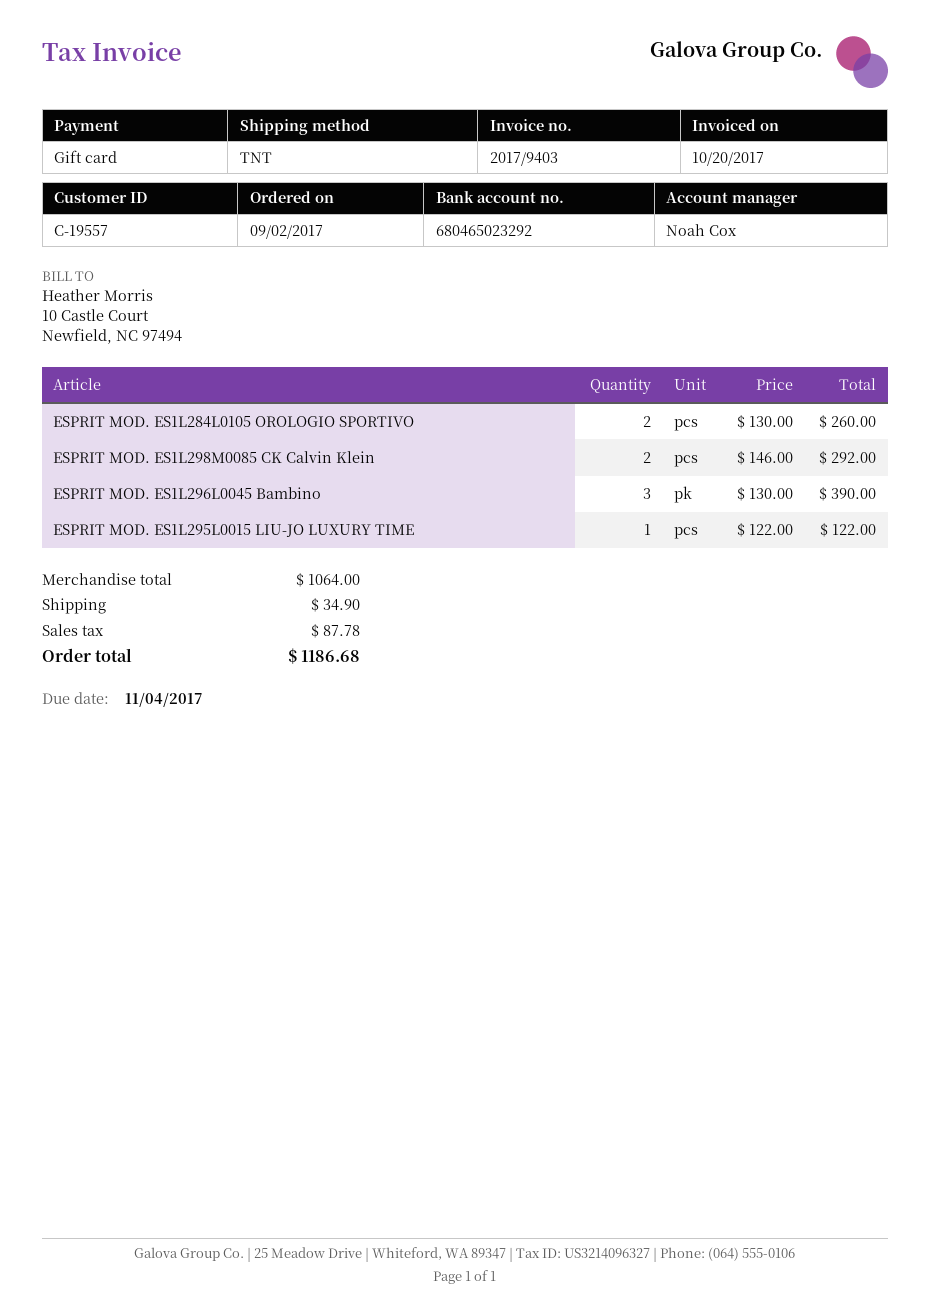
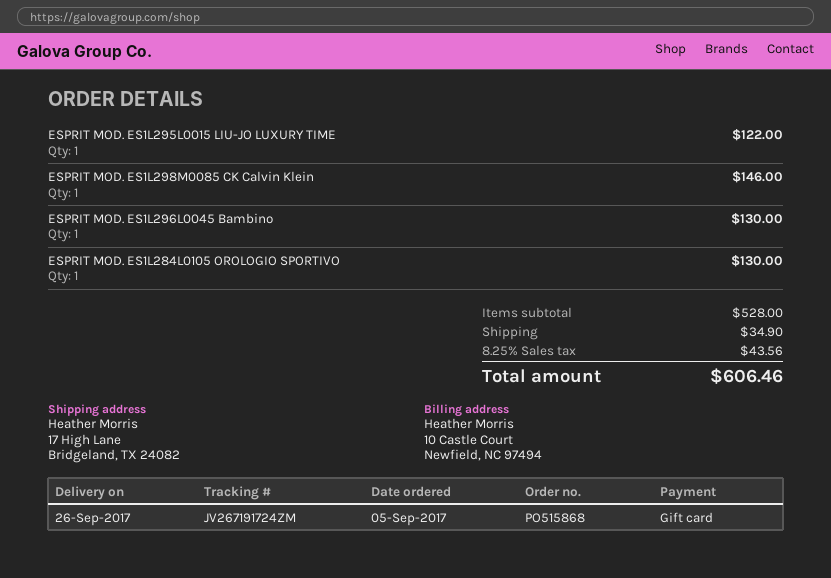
order date: 2017-09-02 -> 2017-09-05
ESPRIT MOD. ES1L284L0105 OROLOGIO SPORTIVO: 2 for 260.00 -> 1 for 130.00
ESPRIT MOD. ES1L298M0085 CK Calvin Klein: 2 for 292.00 -> 1 for 146.00
ESPRIT MOD. ES1L296L0045 Bambino: 3 for 390.00 -> 1 for 130.00
subtotal: 1064.00 -> 528.00
tax: 87.78 -> 43.56
total: 1186.68 -> 606.46

